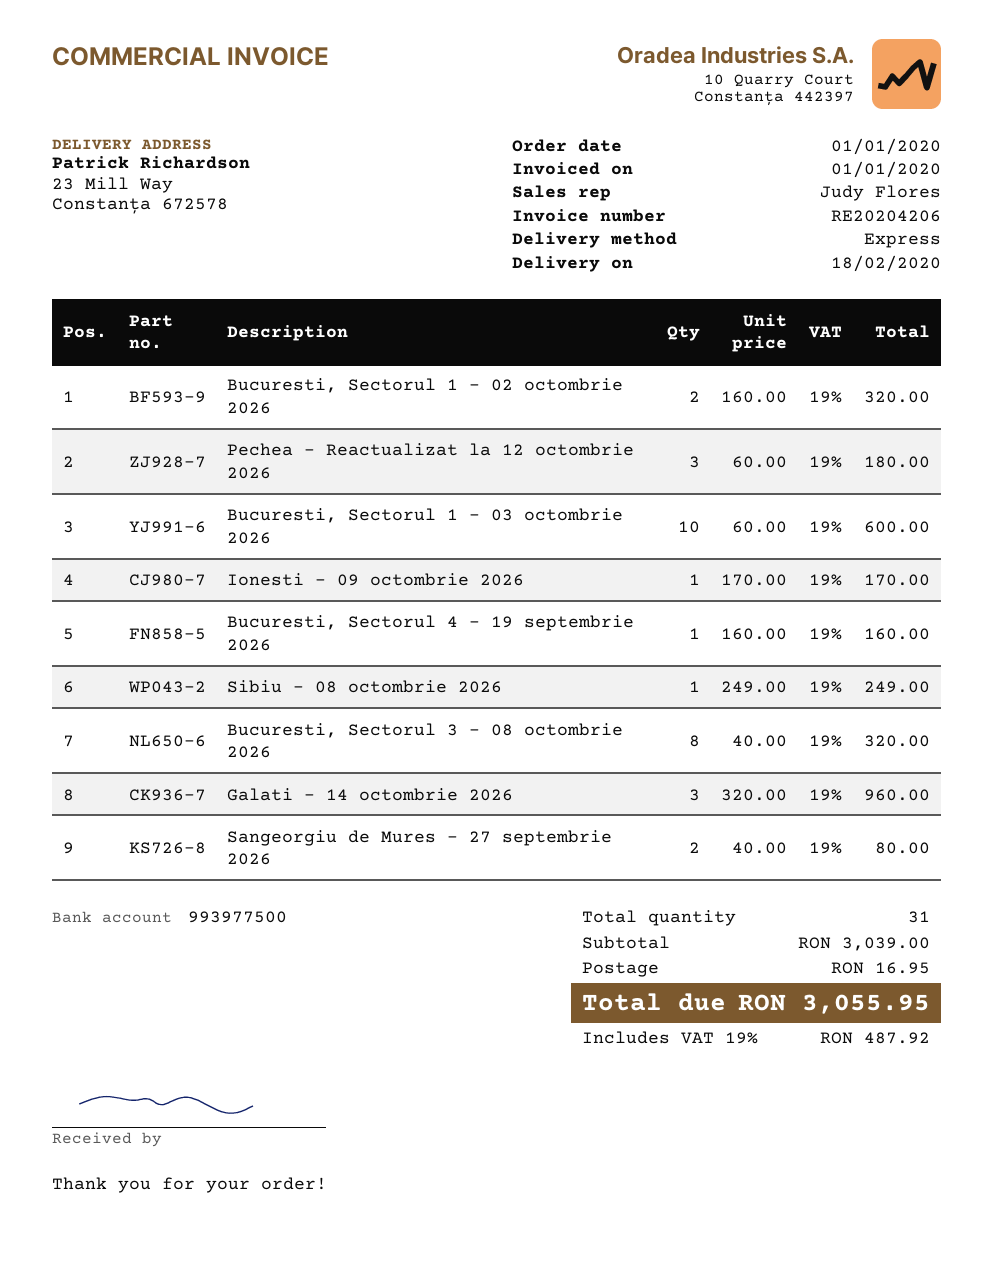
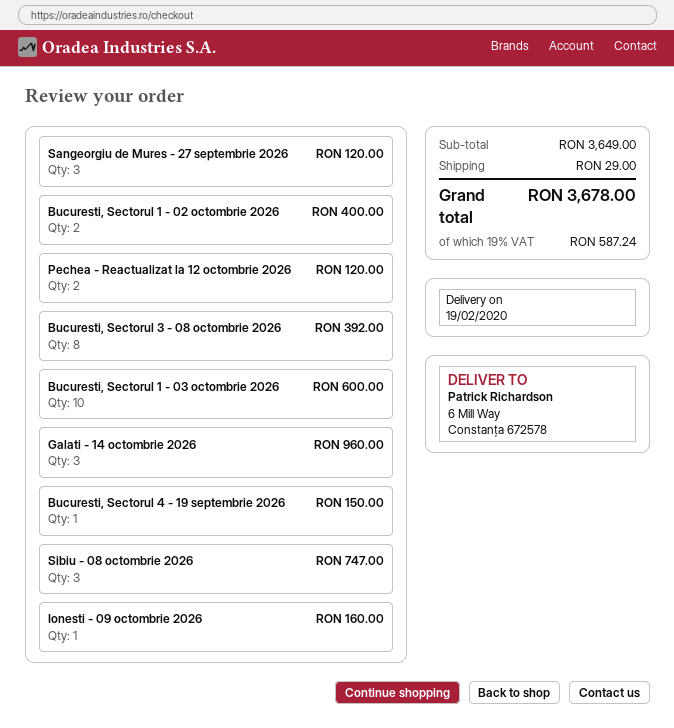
delivery date: 2020-02-18 -> 2020-02-19
ship to: 23 Mill Way, Constanța 672578 -> 6 Mill Way, Constanța 672578
Bucuresti, Sectorul 1 - 02 octombrie 2026: 2 for 320.00 -> 2 for 400.00
Pechea - Reactualizat la 12 octombrie 2026: 3 for 180.00 -> 2 for 120.00
Ionesti - 09 octombrie 2026: 1 for 170.00 -> 1 for 160.00
Bucuresti, Sectorul 4 - 19 septembrie 2026: 1 for 160.00 -> 1 for 150.00
Sibiu - 08 octombrie 2026: 1 for 249.00 -> 3 for 747.00
Bucuresti, Sectorul 3 - 08 octombrie 2026: 8 for 320.00 -> 8 for 392.00
Sangeorgiu de Mures - 27 septembrie 2026: 2 for 80.00 -> 3 for 120.00
subtotal: 3039.00 -> 3649.00
shipping: 16.95 -> 29.00
tax: 19% = 487.92 -> 19% = 587.24
total: 3055.95 -> 3678.00

